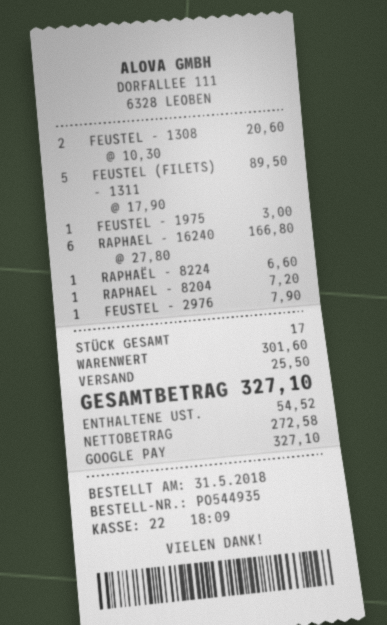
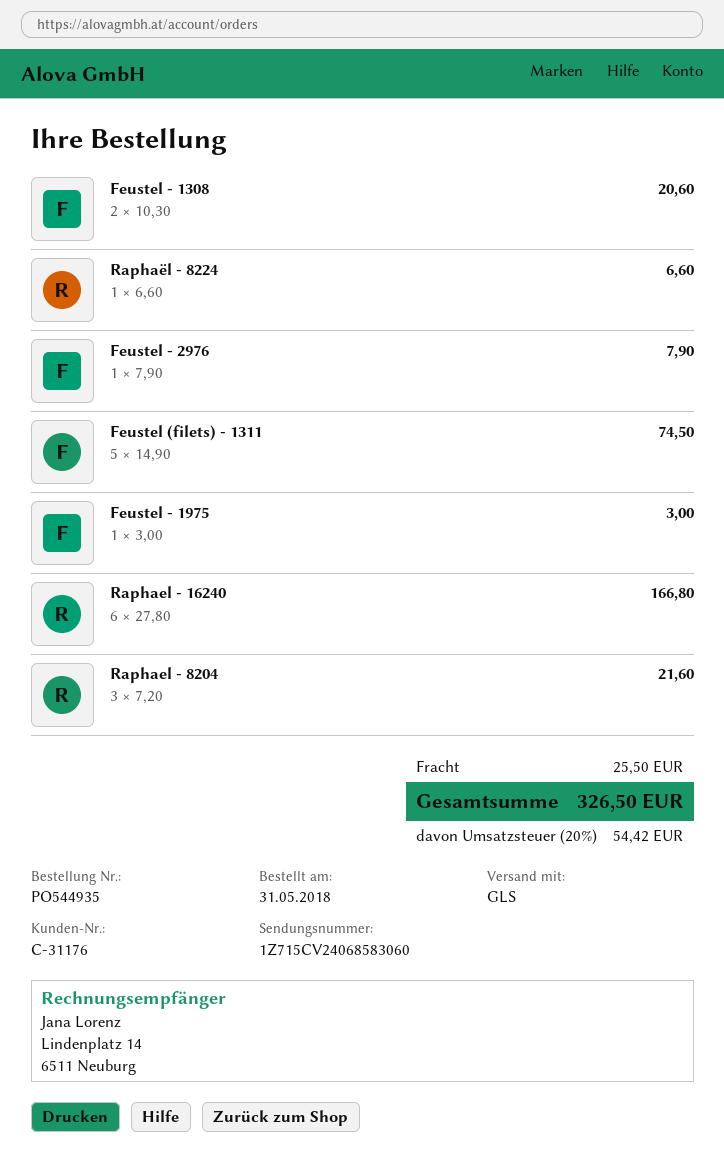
FEUSTEL (FILETS) - 1311: 5 x 17.90 = 89.50 -> 5 x 14.90 = 74.50
RAPHAEL - 8204: 1 x 7.20 = 7.20 -> 3 x 7.20 = 21.60
tax: 54.52 -> 54.42
total: 327.10 -> 326.50

